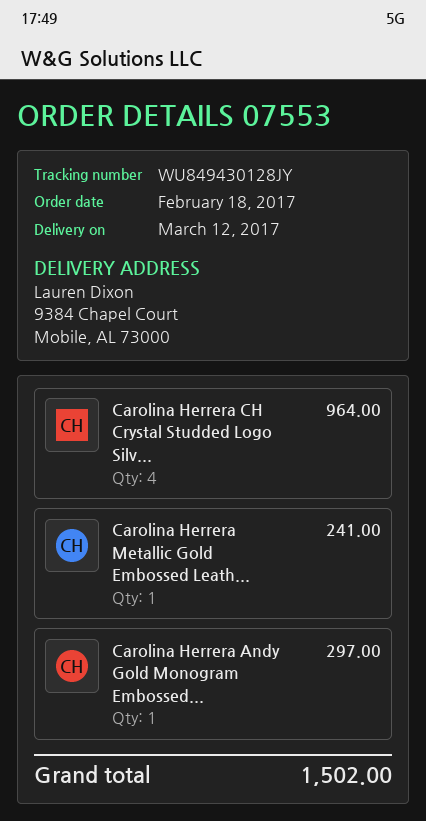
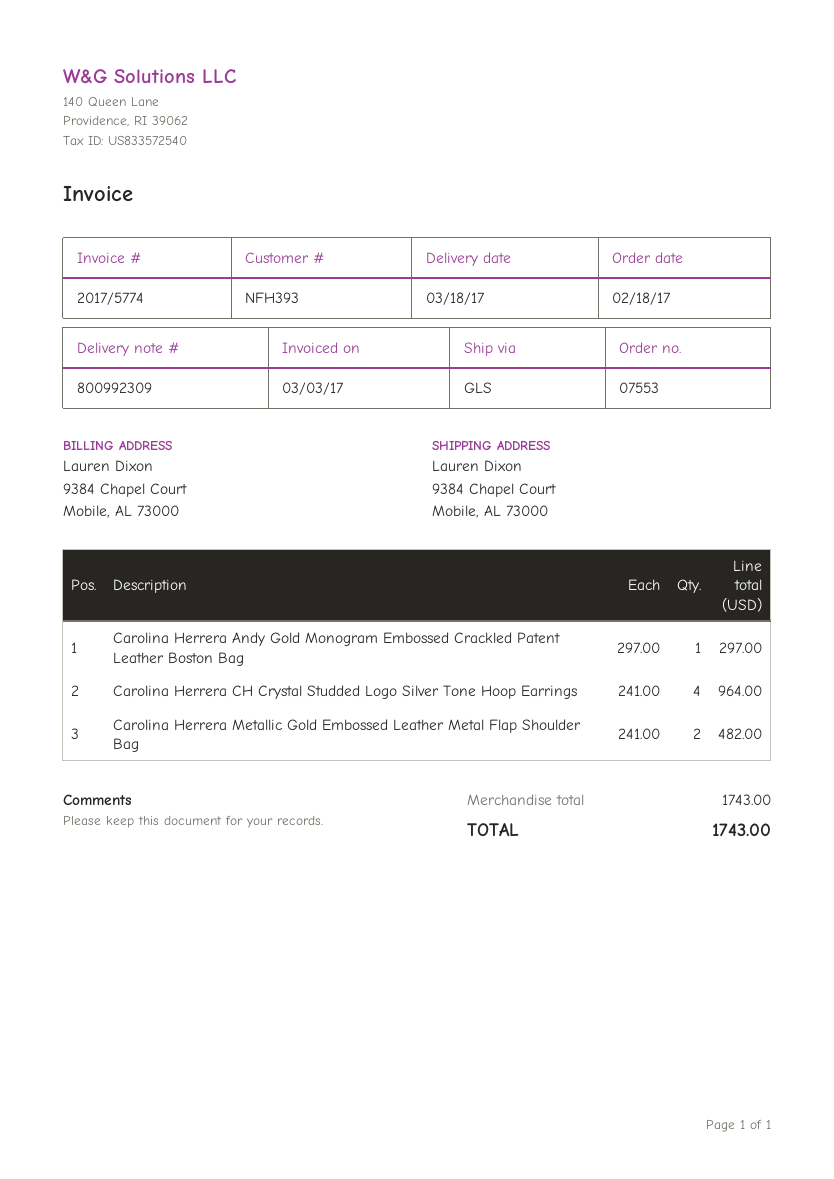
delivery date: 2017-03-12 -> 2017-03-18
Carolina Herrera Metallic Gold Embossed Leath...: 1 for 241.00 -> 2 for 482.00
total: 1502.00 -> 1743.00

